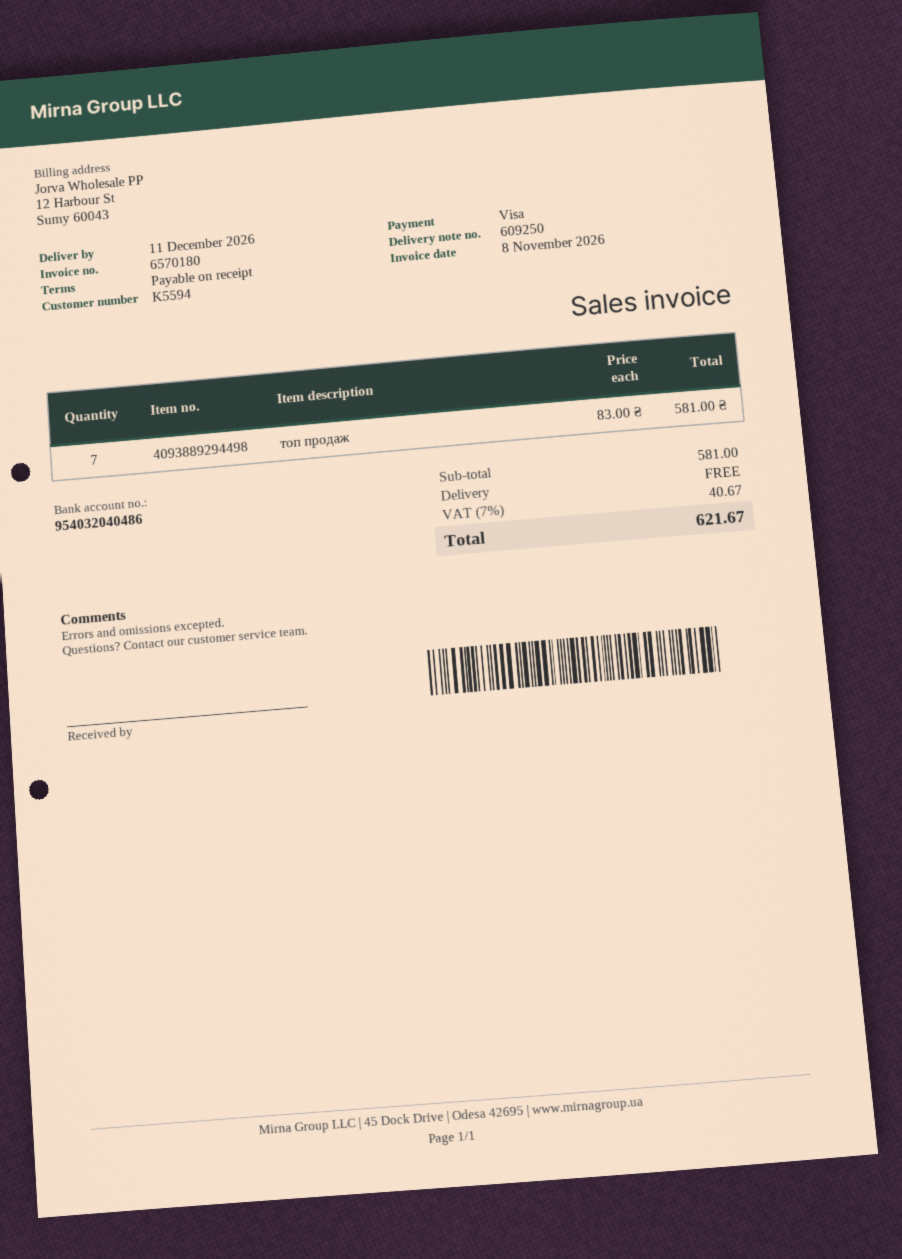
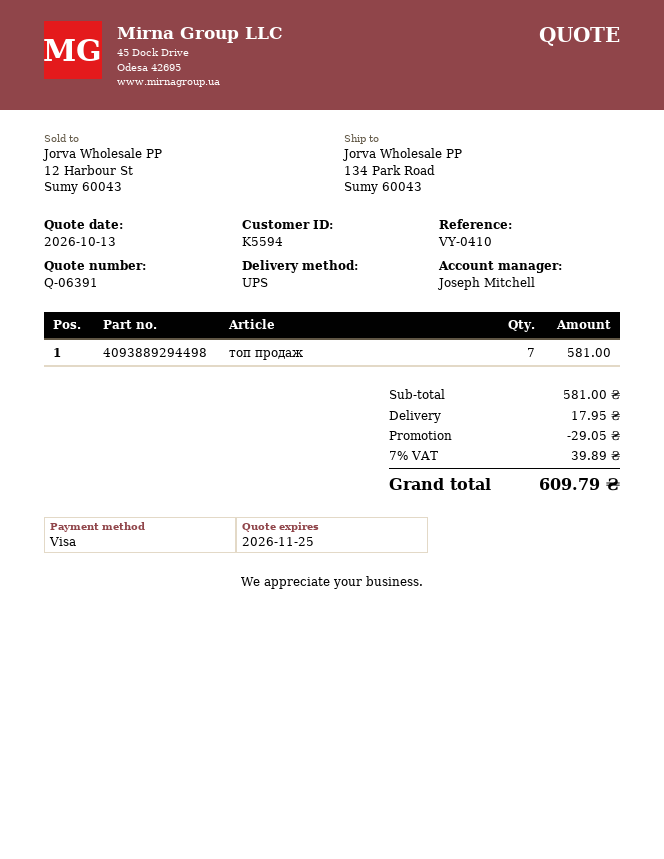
discount: none -> 29.05
shipping: 0.00 -> 17.95
tax: 7% = 40.67 -> 7% = 39.89
total: 621.67 -> 609.79

